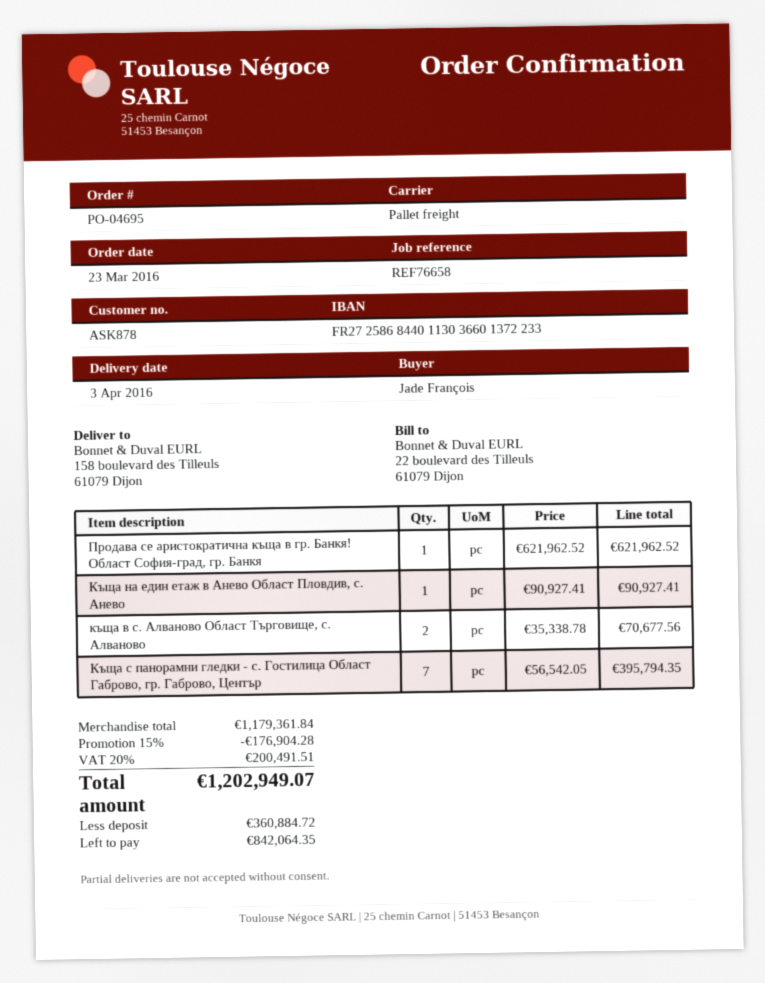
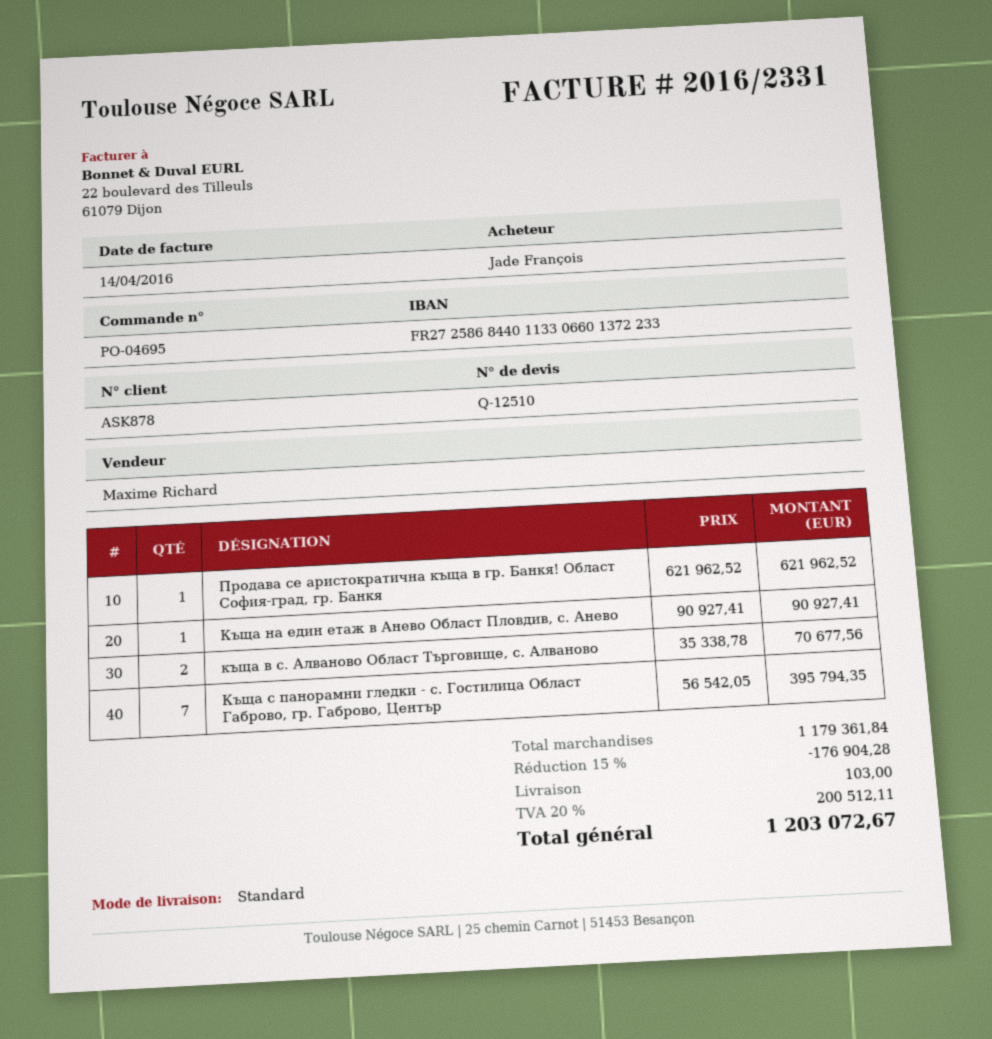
bank account: FR2725868440113036601372233 -> FR2725868440113306601372233
shipping method: pallet freight -> standard
shipping: none -> 103.00
tax: 20% = 200491.51 -> 20% = 200512.11
total: 1202949.07 -> 1203072.67

